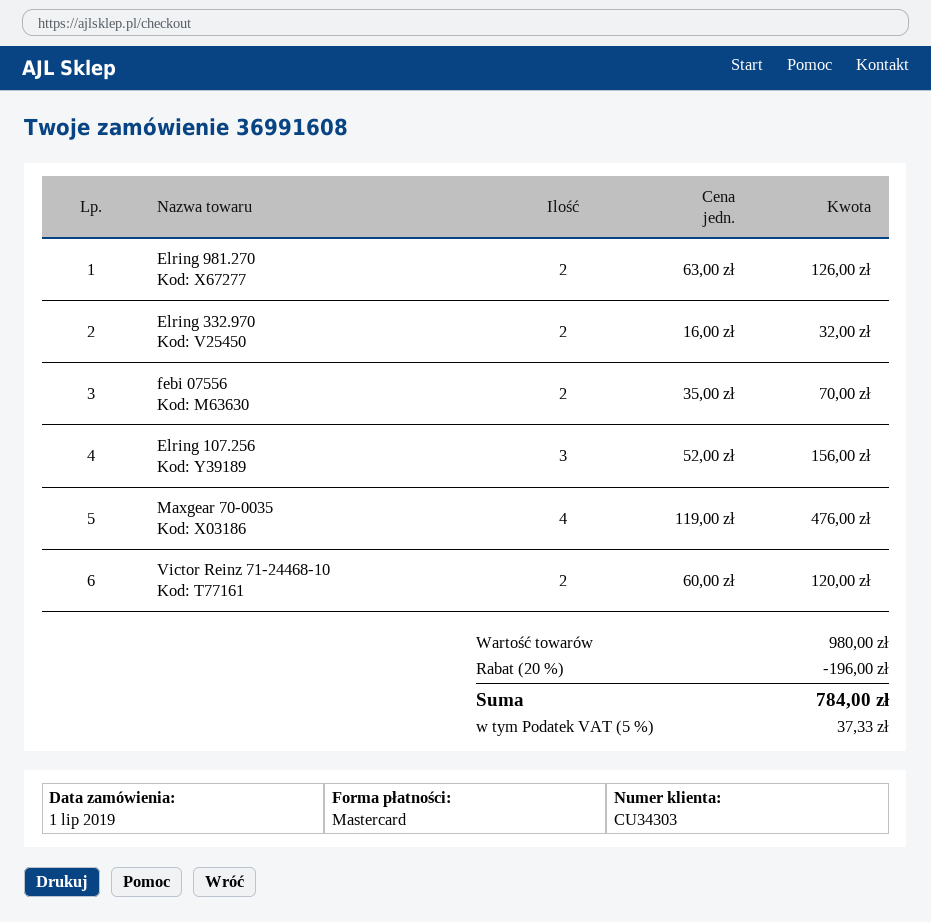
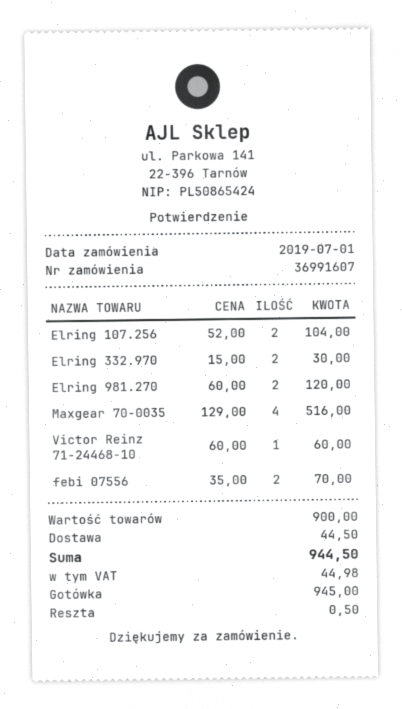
order number: 36991608 -> 36991607
payment method: Mastercard -> cash
Elring 981.270: 2 x 63.00 = 126.00 -> 2 x 60.00 = 120.00
Elring 332.970: 2 x 16.00 = 32.00 -> 2 x 15.00 = 30.00
Elring 107.256: 3 x 52.00 = 156.00 -> 2 x 52.00 = 104.00
Maxgear 70-0035: 4 x 119.00 = 476.00 -> 4 x 129.00 = 516.00
Victor Reinz 71-24468-10: 2 x 60.00 = 120.00 -> 1 x 60.00 = 60.00
subtotal: 980.00 -> 900.00
discount: 20% = 196.00 -> none
shipping: none -> 44.50
tax: 37.33 -> 44.98
total: 784.00 -> 944.50

